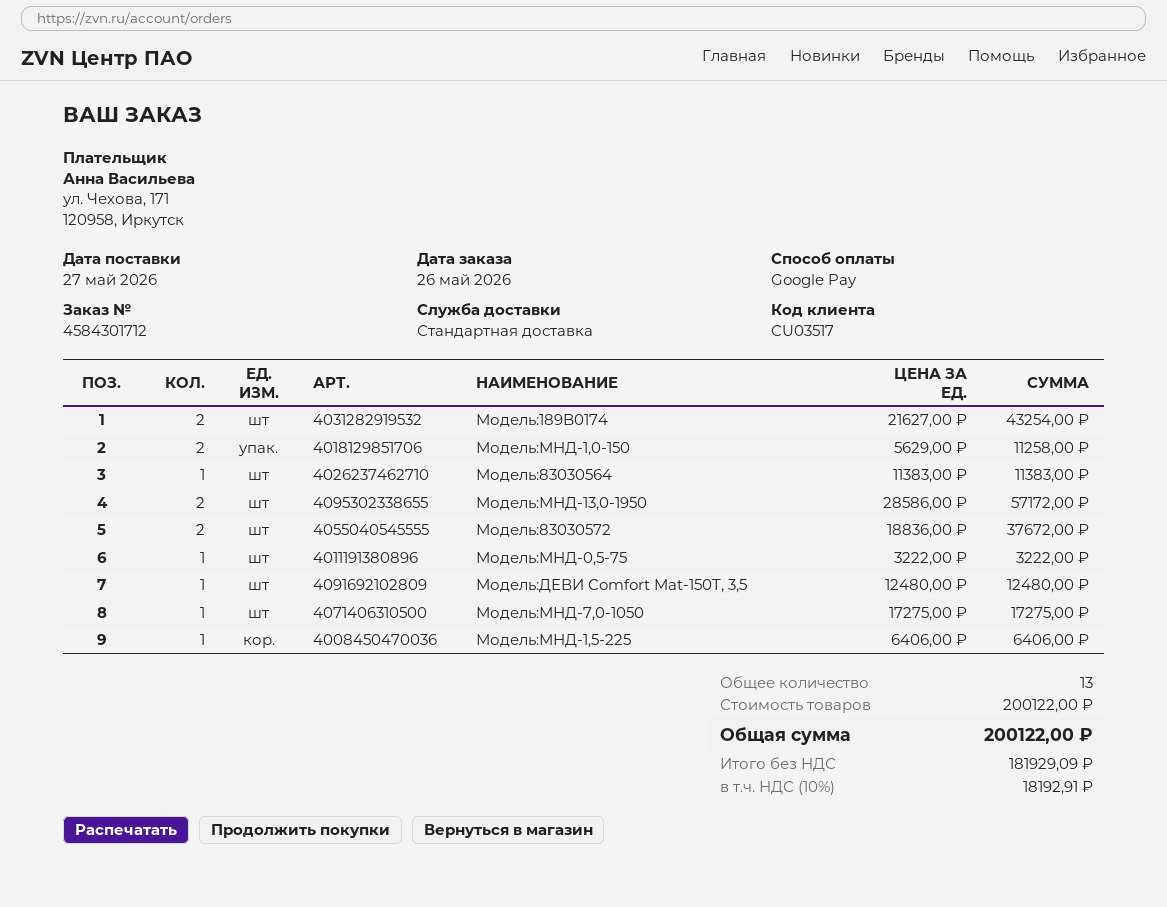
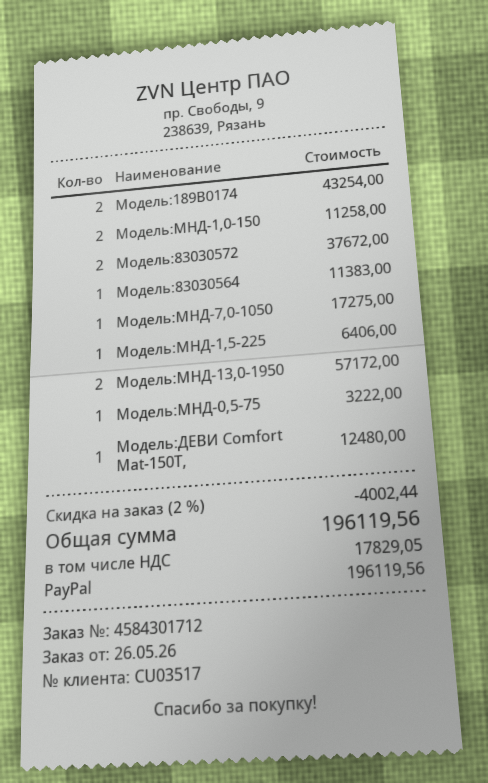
payment method: Google Pay -> PayPal
discount: none -> 2% = 4002.44
tax: 18192.91 -> 17829.05
total: 200122.00 -> 196119.56

